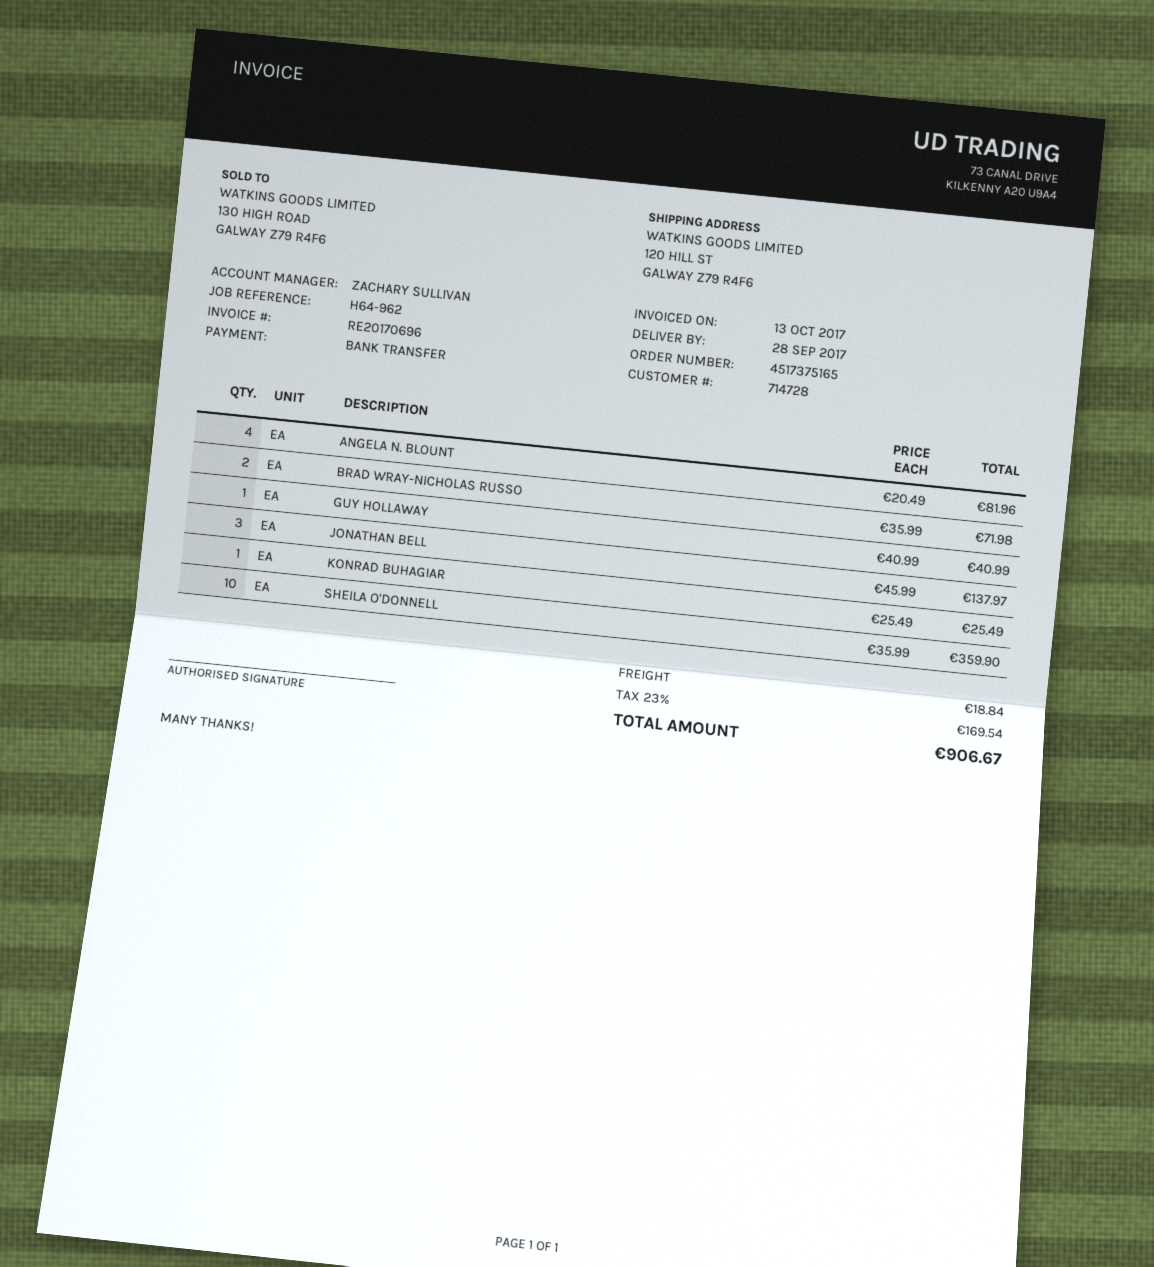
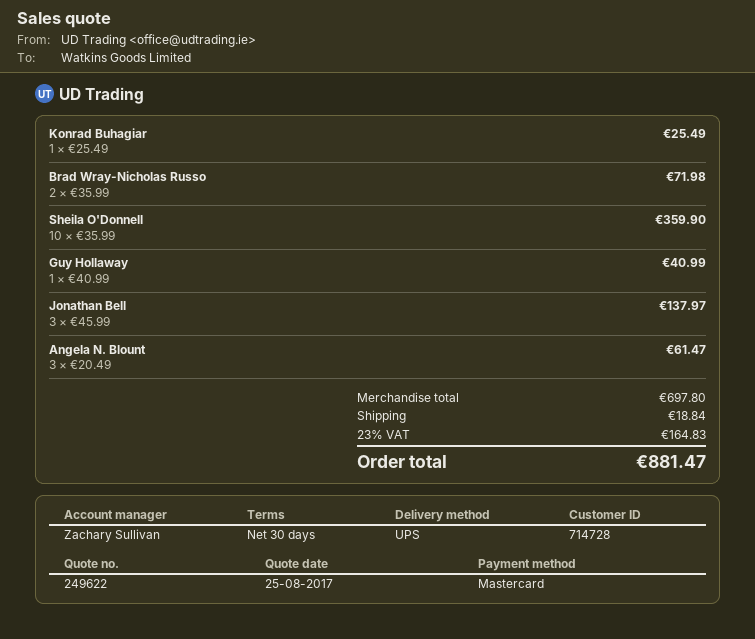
payment method: bank transfer -> Mastercard
ANGELA N. BLOUNT: 4 x 20.49 = 81.96 -> 3 x 20.49 = 61.47
tax: 23% = 169.54 -> 23% = 164.83
total: 906.67 -> 881.47

